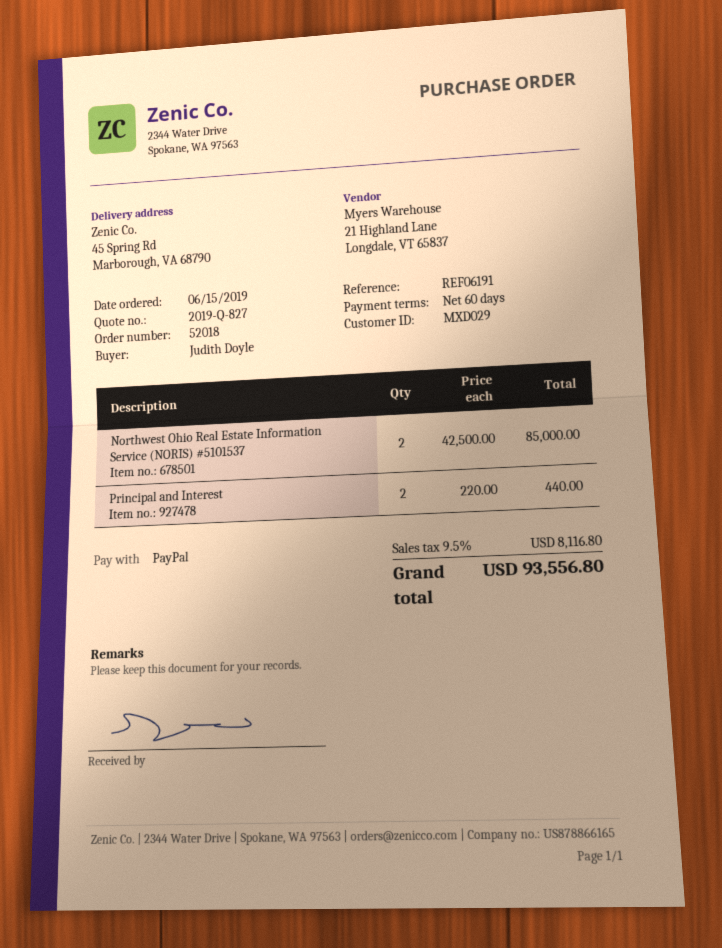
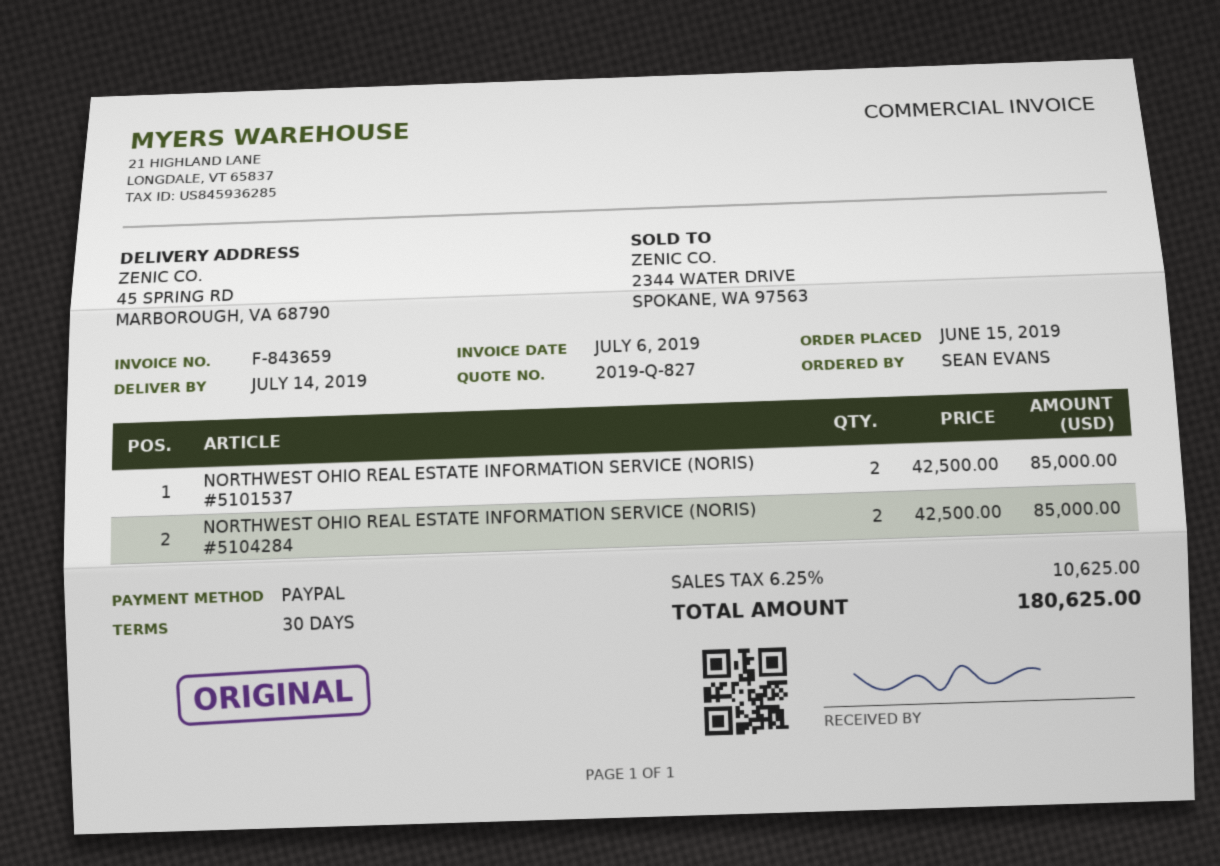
payment terms: 60 days -> 30 days
ordered by: Judith Doyle -> SEAN EVANS
Principal and Interest: 2 x 220.00 = 440.00 -> none
NORTHWEST OHIO REAL ESTATE INFORMATION SERVICE (NORIS) #5104284: none -> 2 x 42500.00 = 85000.00
tax: 9.5% = 8116.80 -> 6.25% = 10625.00
total: 93556.80 -> 180625.00

